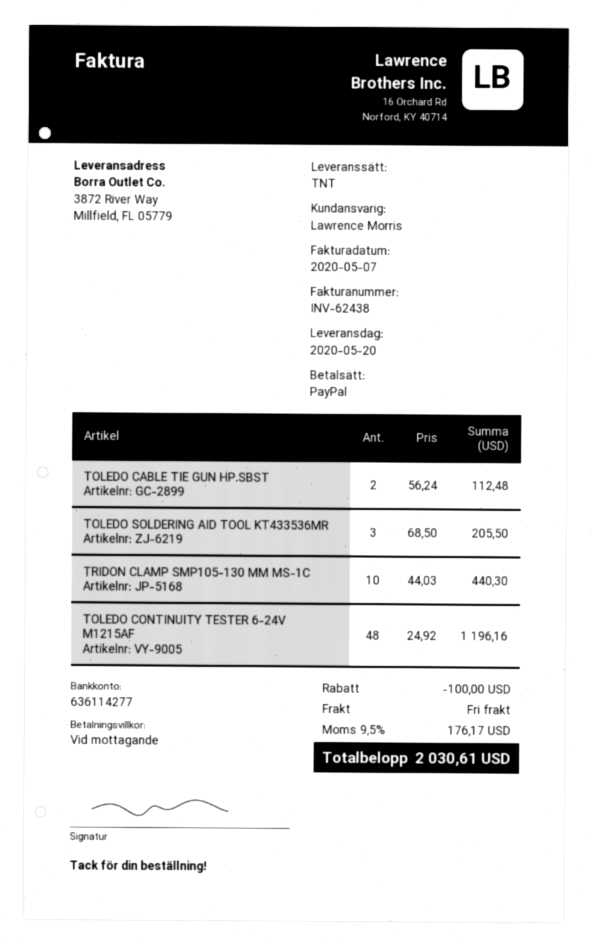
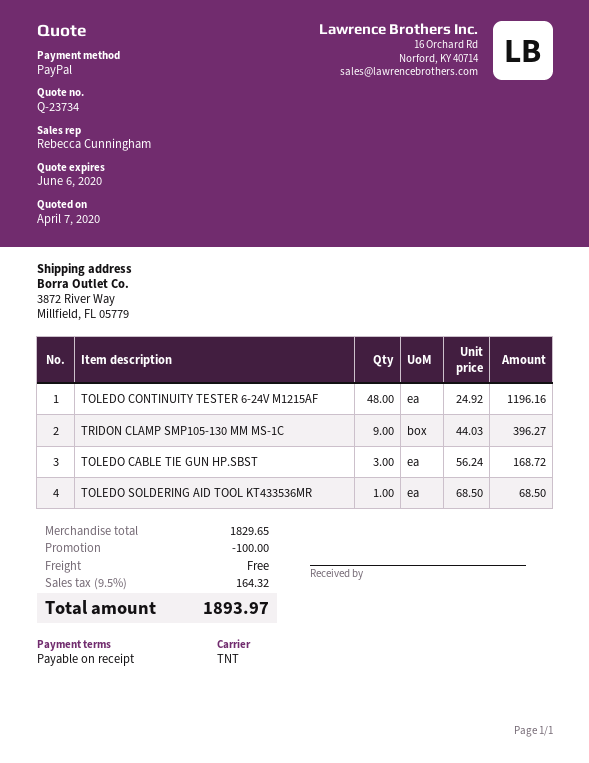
sales rep: Lawrence Morris -> Rebecca Cunningham
TOLEDO CABLE TIE GUN HP.SBST: 2 x 56.24 = 112.48 -> 3 x 56.24 = 168.72
TOLEDO SOLDERING AID TOOL KT433536MR: 3 x 68.50 = 205.50 -> 1 x 68.50 = 68.50
TRIDON CLAMP SMP105-130 MM MS-1C: 10 x 44.03 = 440.30 -> 9 x 44.03 = 396.27
tax: 9.5% = 176.17 -> 9.5% = 164.32
total: 2030.61 -> 1893.97

